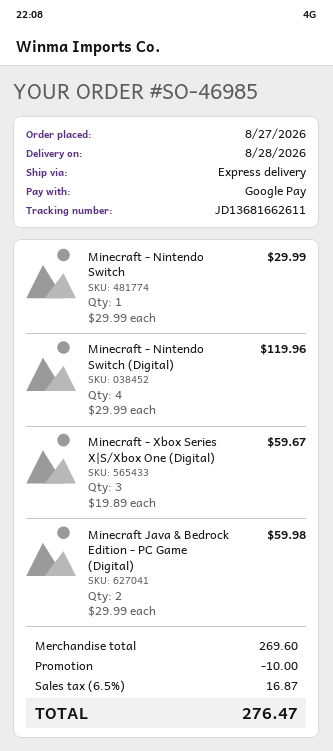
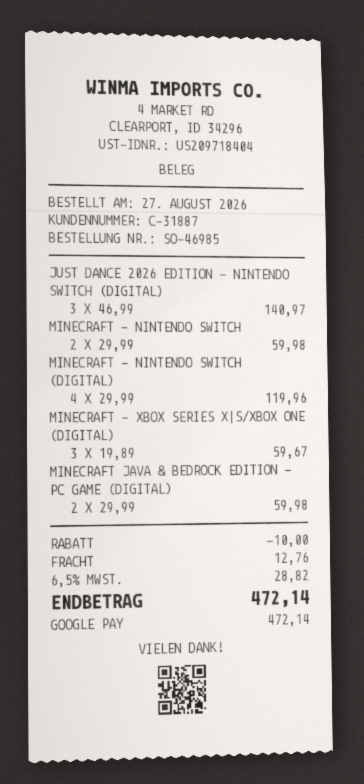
Minecraft - Nintendo Switch: 1 x 29.99 = 29.99 -> 2 x 29.99 = 59.98
JUST DANCE 2026 EDITION - NINTENDO SWITCH (DIGITAL): none -> 3 x 46.99 = 140.97
shipping: none -> 12.76
tax: 6.5% = 16.87 -> 6.5% = 28.82
total: 276.47 -> 472.14

